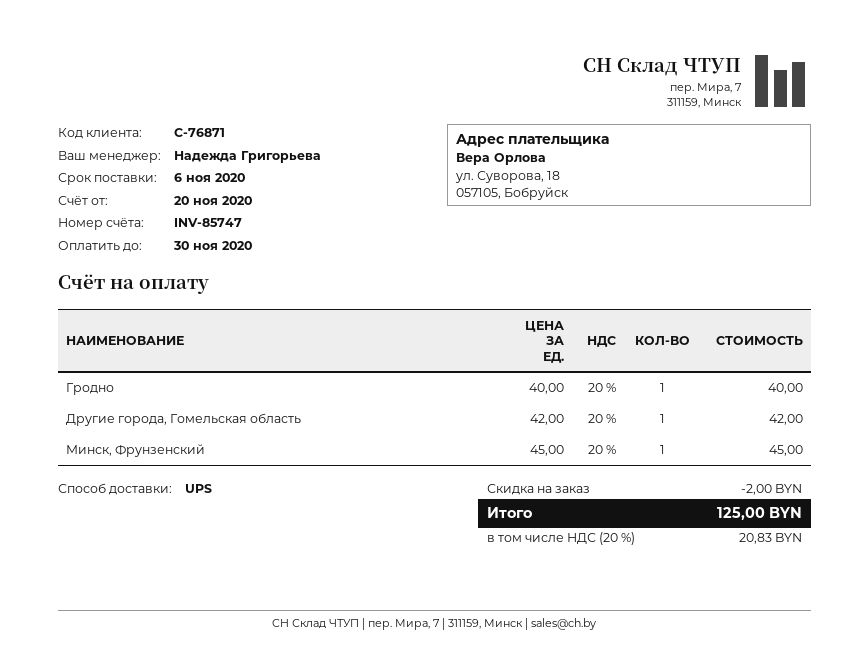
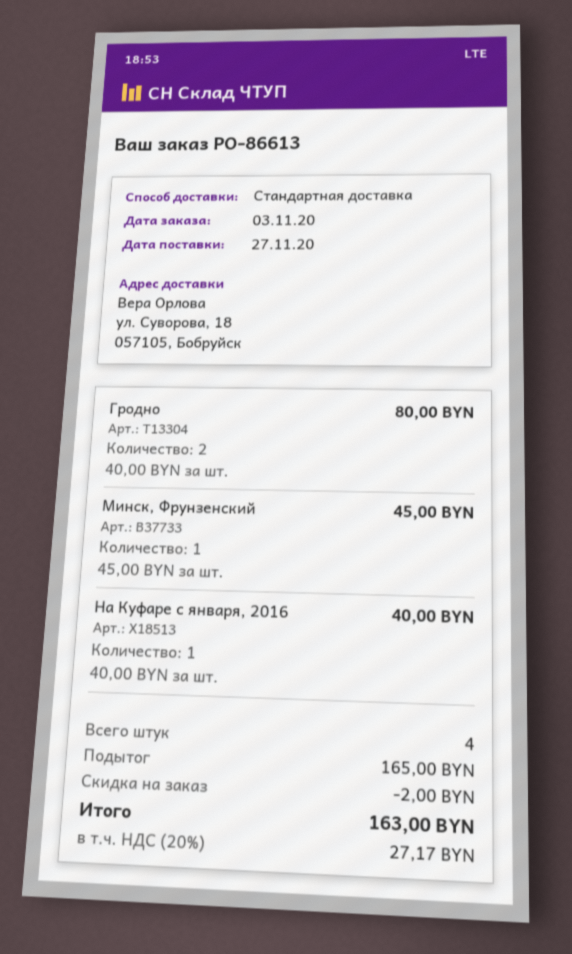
delivery date: 2020-11-06 -> 2020-11-27
shipping method: UPS -> standard
Гродно: 1 x 40.00 = 40.00 -> 2 x 40.00 = 80.00
Другие города, Гомельская область: 1 x 42.00 = 42.00 -> none
На Куфаре с января, 2016: none -> 1 x 40.00 = 40.00
tax: 20% = 20.83 -> 20% = 27.17
total: 125.00 -> 163.00

